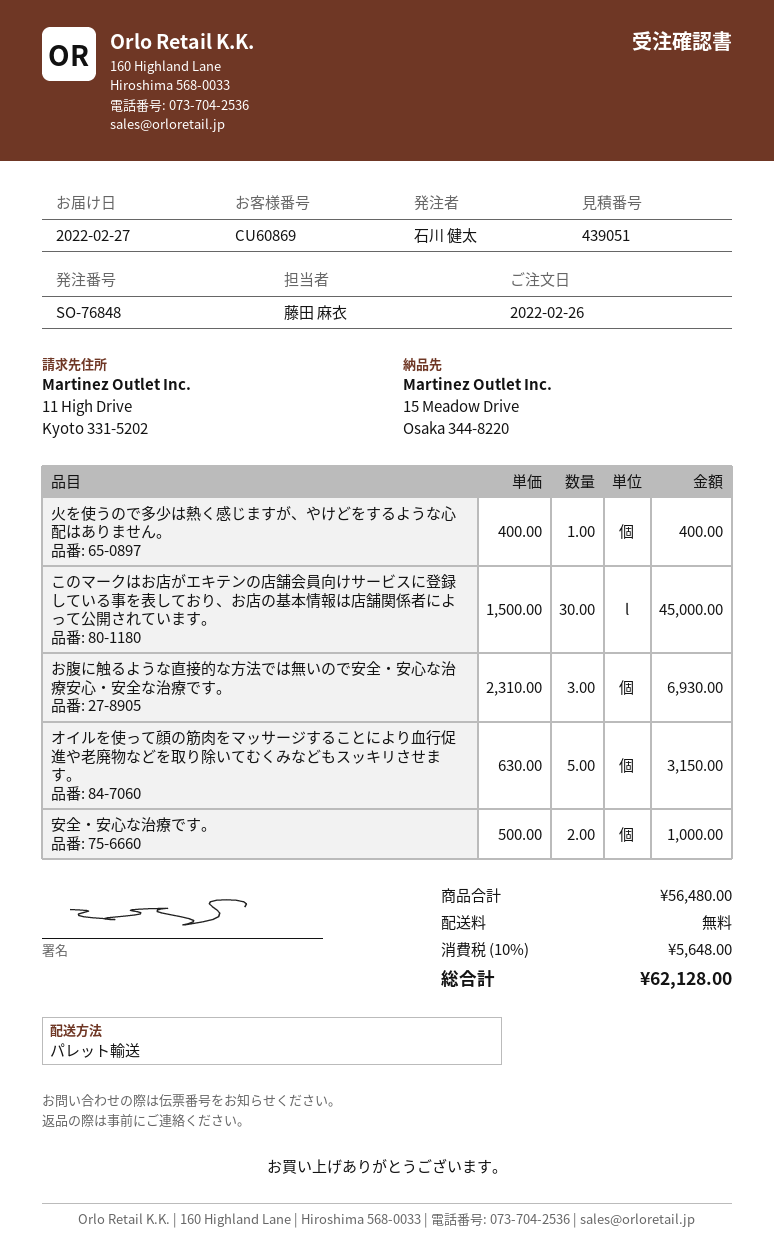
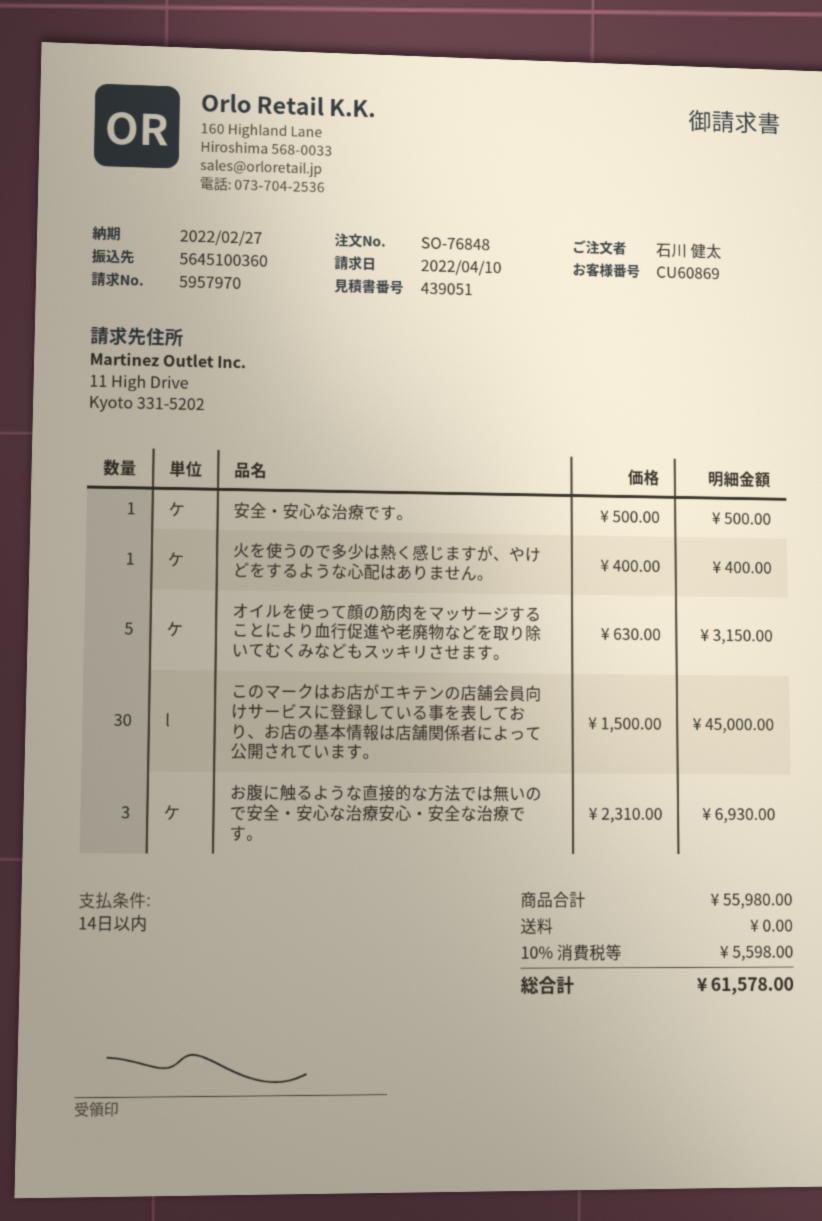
安全・安心な治療です。: 2 x 500.00 = 1000.00 -> 1 x 500.00 = 500.00
subtotal: 56480.00 -> 55980.00
tax: 10% = 5648.00 -> 10% = 5598.00
total: 62128.00 -> 61578.00

